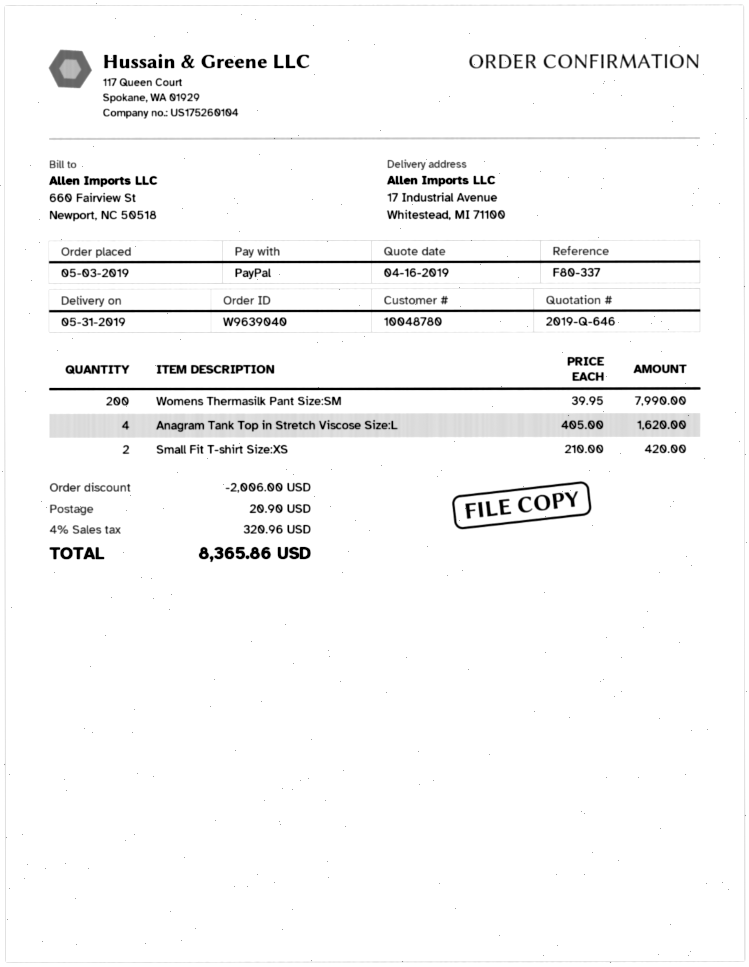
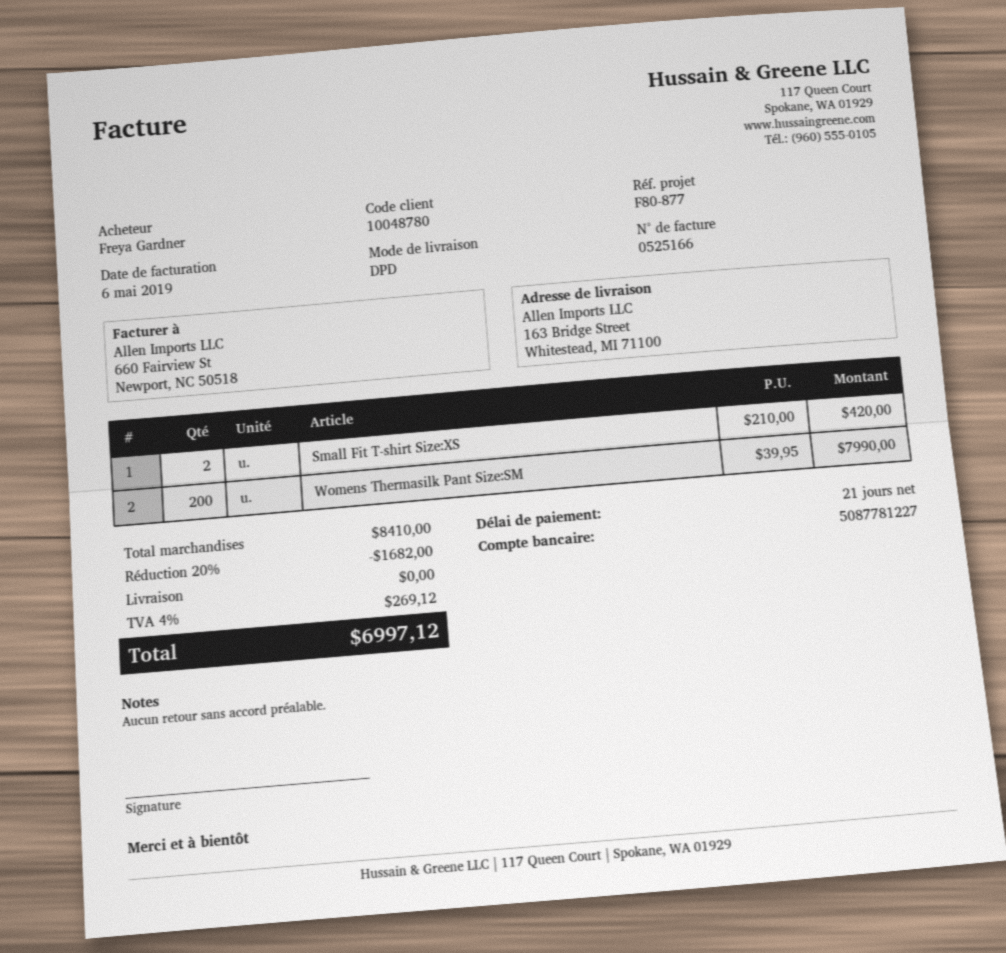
reference: F80-337 -> F80-877
ship to: 17 Industrial Avenue, Whitestead, MI 71100 -> 163 Bridge Street, Whitestead, MI 71100
Anagram Tank Top in Stretch Viscose Size:L: 4 x 405.00 = 1620.00 -> none
discount: 2006.00 -> 1682.00
shipping: 20.90 -> 0.00
tax: 4% = 320.96 -> 4% = 269.12
total: 8365.86 -> 6997.12

